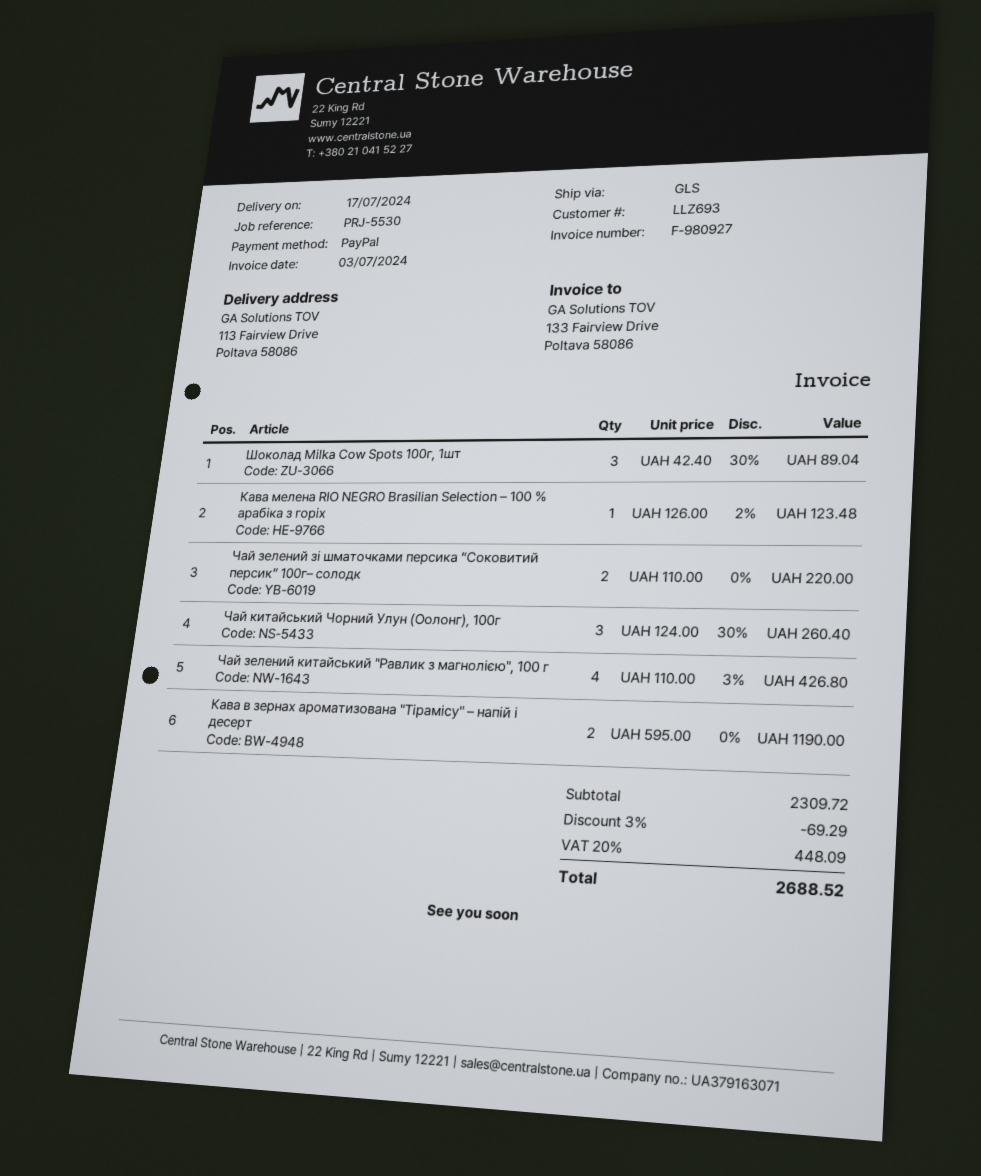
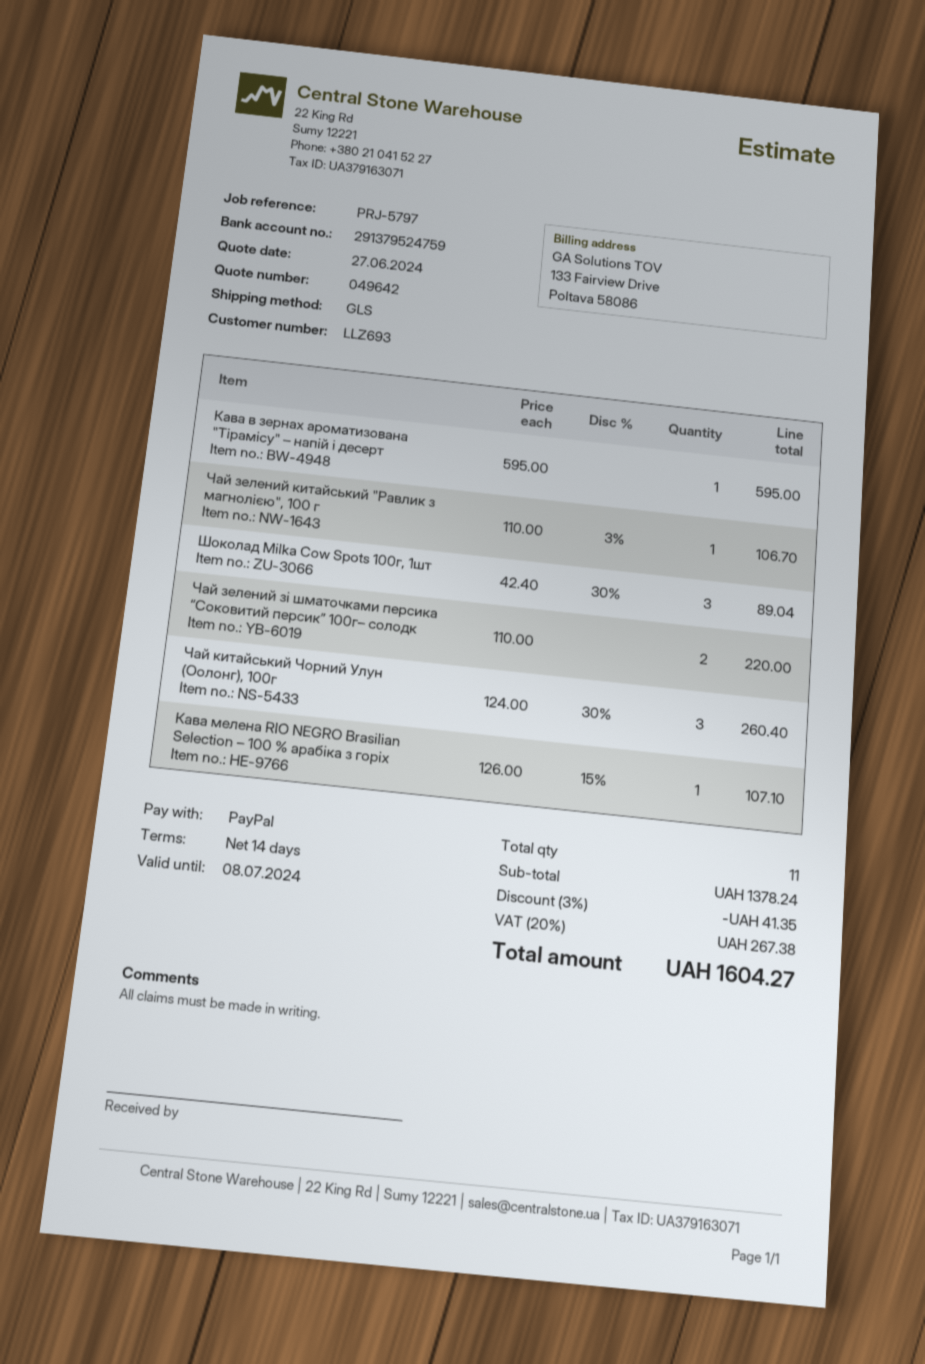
reference: PRJ-5530 -> PRJ-5797
Кава мелена RIO NEGRO Brasilian Selection – 100 % арабіка з горіх: 1 x 126.00 - 2% = 123.48 -> 1 x 126.00 - 15% = 107.10
Чай зелений китайський "Равлик з магнолією", 100 г: 4 x 110.00 - 3% = 426.80 -> 1 x 110.00 - 3% = 106.70
Кава в зернах ароматизована "Тірамісу" – напій і десерт: 2 x 595.00 = 1190.00 -> 1 x 595.00 = 595.00
subtotal: 2309.72 -> 1378.24
discount: 3% = 69.29 -> 3% = 41.35
tax: 20% = 448.09 -> 20% = 267.38
total: 2688.52 -> 1604.27

